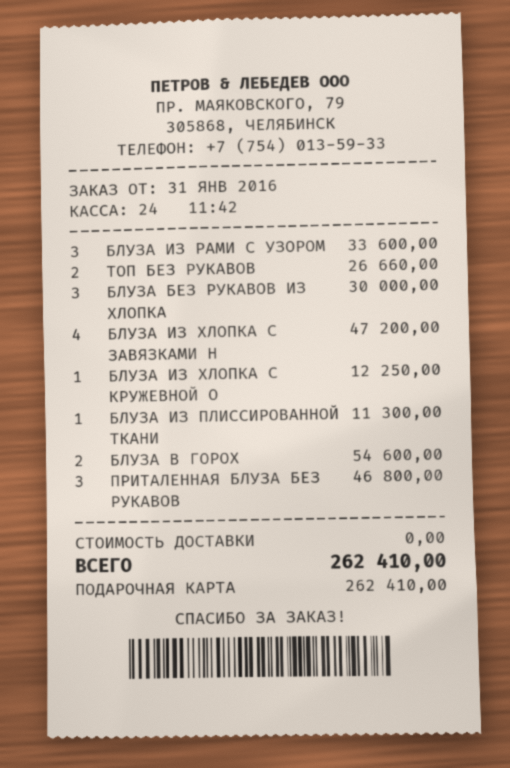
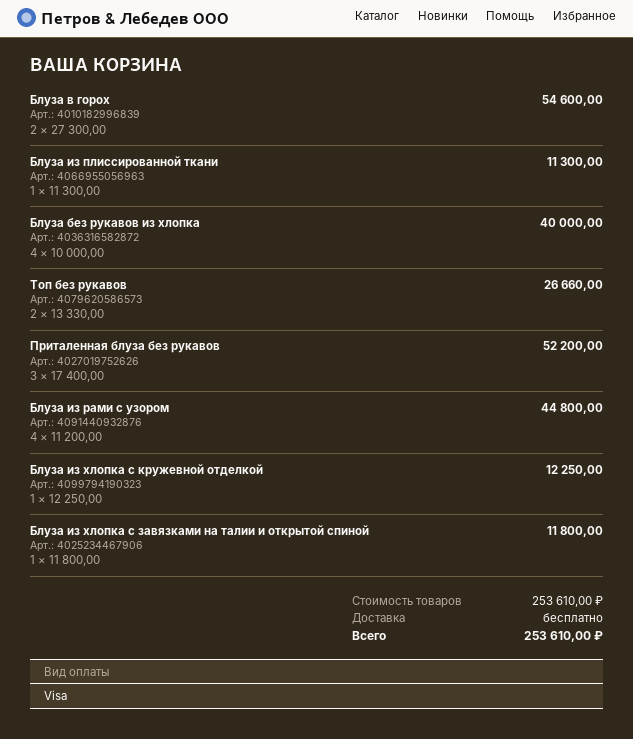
payment method: gift card -> Visa
БЛУЗА ИЗ РАМИ С УЗОРОМ: 3 for 33600.00 -> 4 for 44800.00
БЛУЗА БЕЗ РУКАВОВ ИЗ ХЛОПКА: 3 for 30000.00 -> 4 for 40000.00
БЛУЗА ИЗ ХЛОПКА С ЗАВЯЗКАМИ Н: 4 for 47200.00 -> 1 for 11800.00
ПРИТАЛЕННАЯ БЛУЗА БЕЗ РУКАВОВ: 3 for 46800.00 -> 3 for 52200.00
total: 262410.00 -> 253610.00

